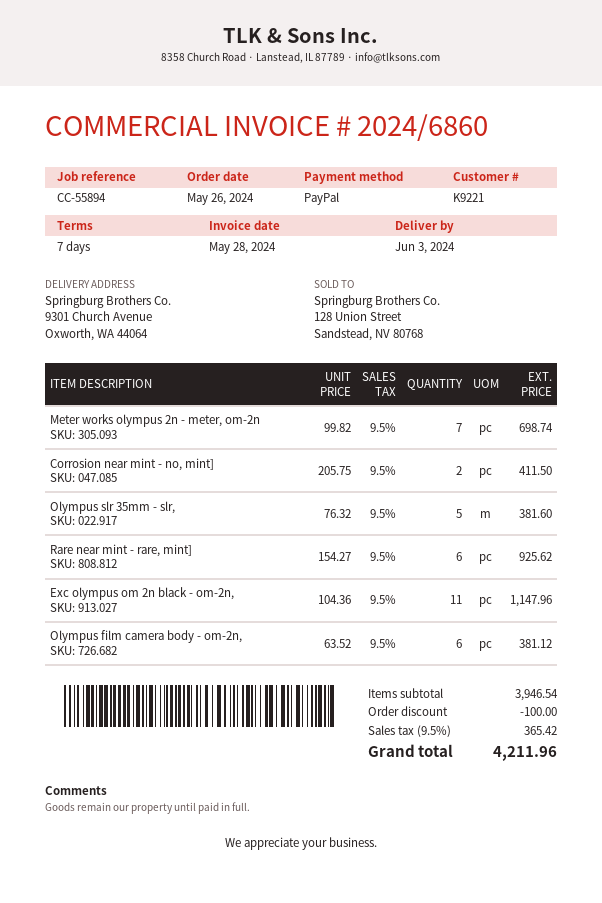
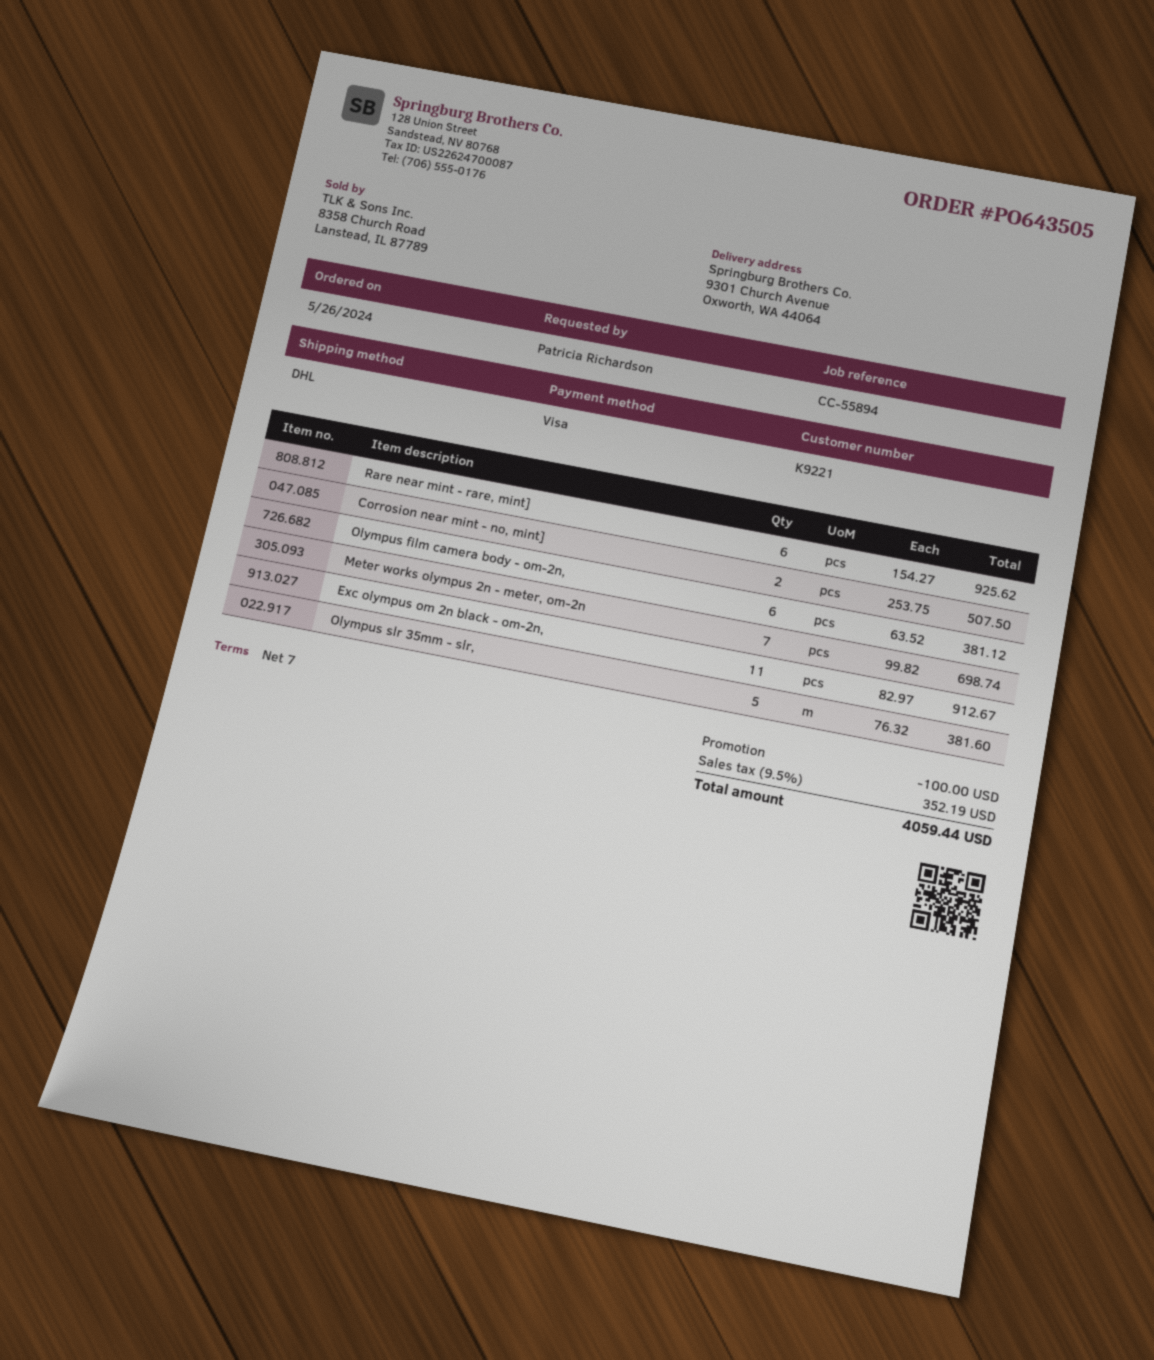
payment method: PayPal -> Visa
Corrosion near mint - no, mint]: 2 x 205.75 = 411.50 -> 2 x 253.75 = 507.50
Exc olympus om 2n black - om-2n,: 11 x 104.36 = 1147.96 -> 11 x 82.97 = 912.67
tax: 9.5% = 365.42 -> 9.5% = 352.19
total: 4211.96 -> 4059.44

